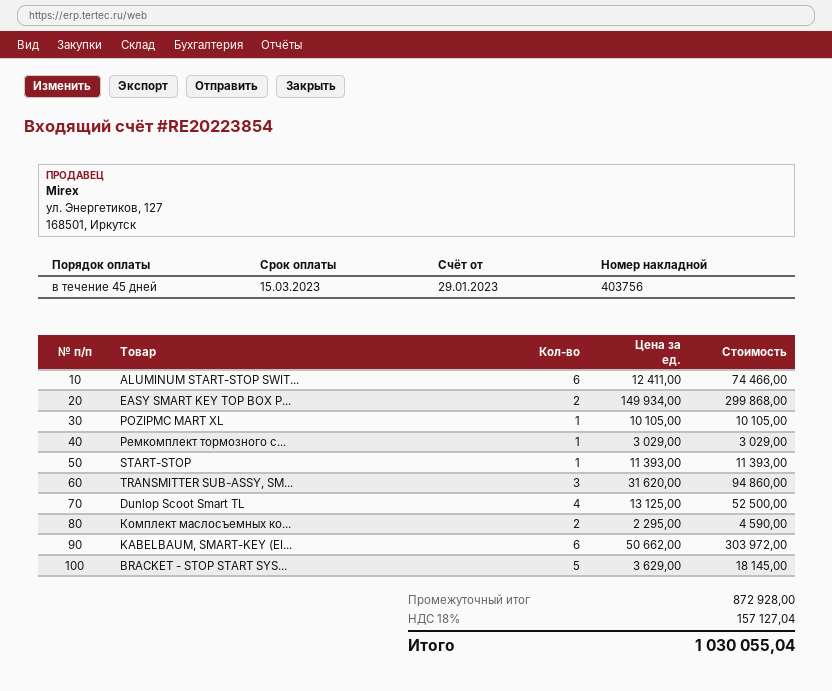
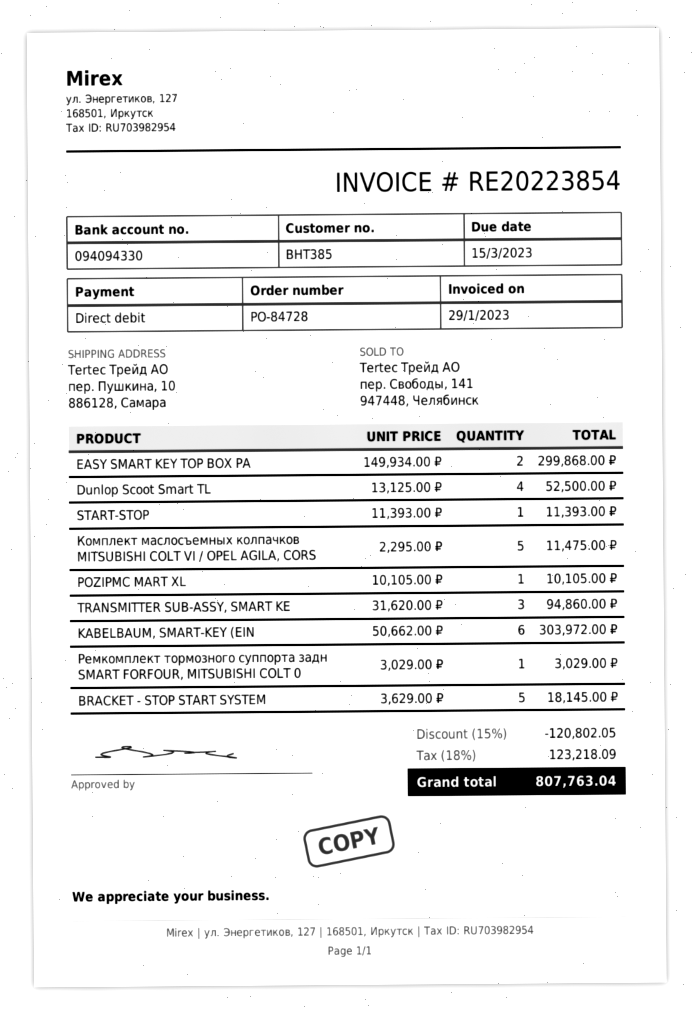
ALUMINUM START-STOP SWIT...: 6 x 12411.00 = 74466.00 -> none
Комплект маслосъемных ко...: 2 x 2295.00 = 4590.00 -> 5 x 2295.00 = 11475.00
discount: none -> 15% = 120802.05
tax: 18% = 157127.04 -> 18% = 123218.09
total: 1030055.04 -> 807763.04

